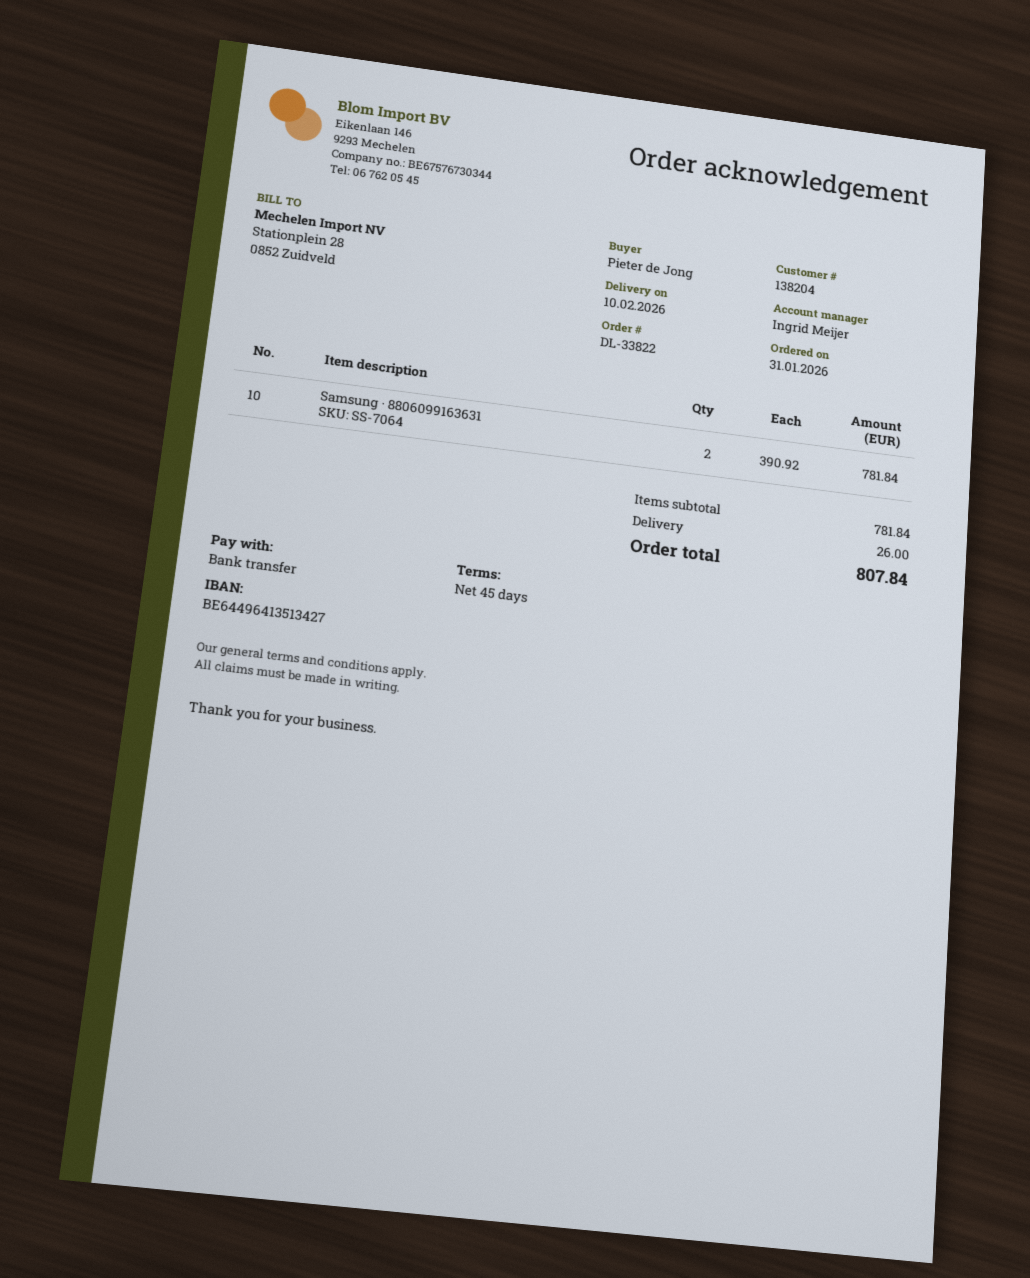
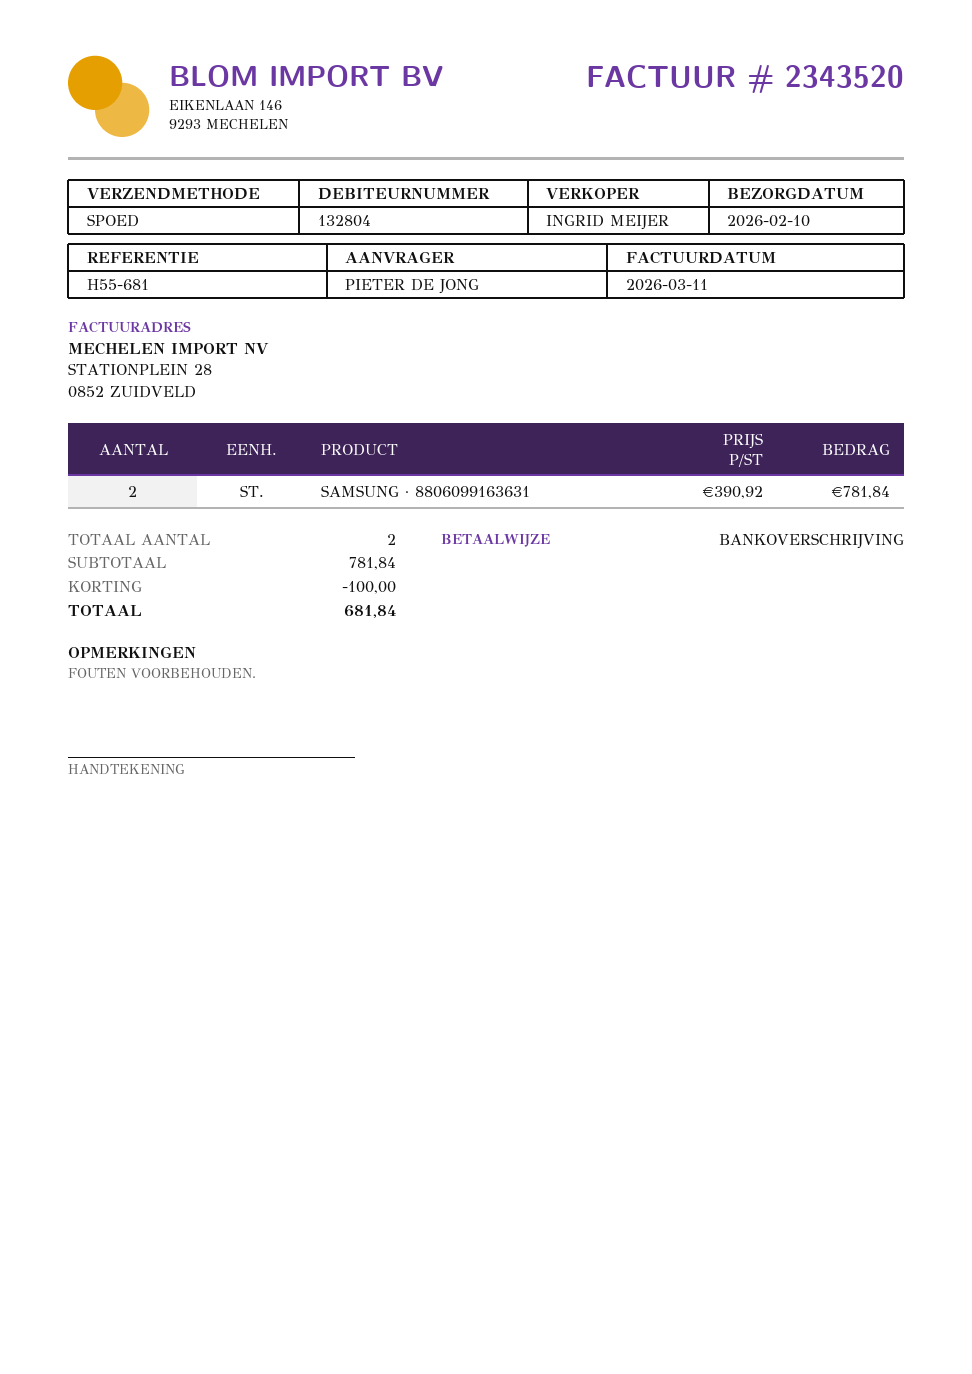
customer number: 138204 -> 132804
discount: none -> 100.00
shipping: 26.00 -> none
total: 807.84 -> 681.84

